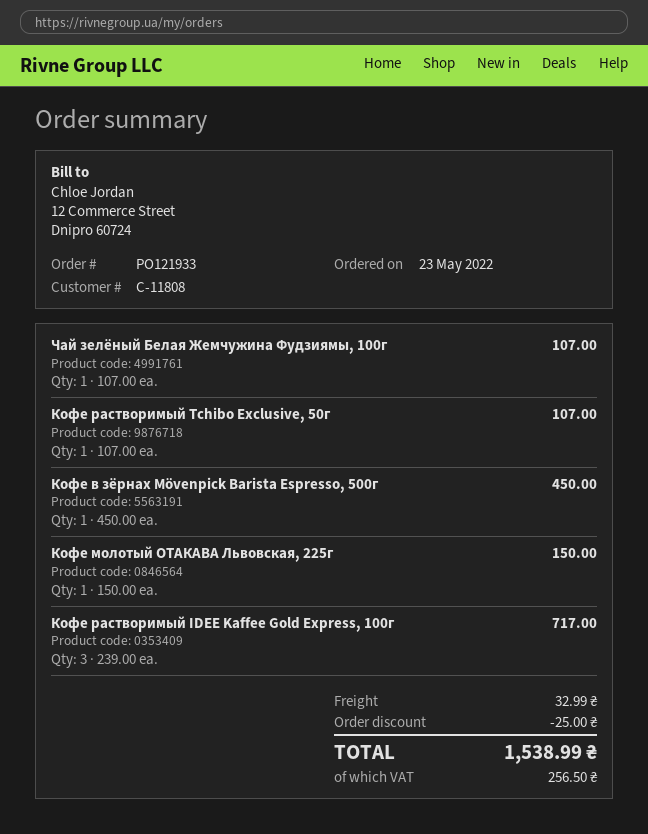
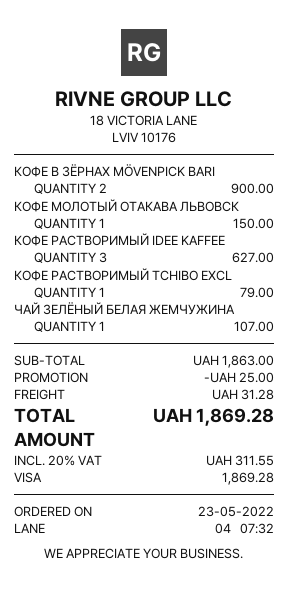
Кофе растворимый Tchibo Exclusive, 50г: 1 for 107.00 -> 1 for 79.00
Кофе в зёрнах Mövenpick Barista Espresso, 500г: 1 for 450.00 -> 2 for 900.00
Кофе растворимый IDEE Kaffee Gold Express, 100г: 3 for 717.00 -> 3 for 627.00
shipping: 32.99 -> 31.28
tax: 256.50 -> 311.55
total: 1538.99 -> 1869.28

